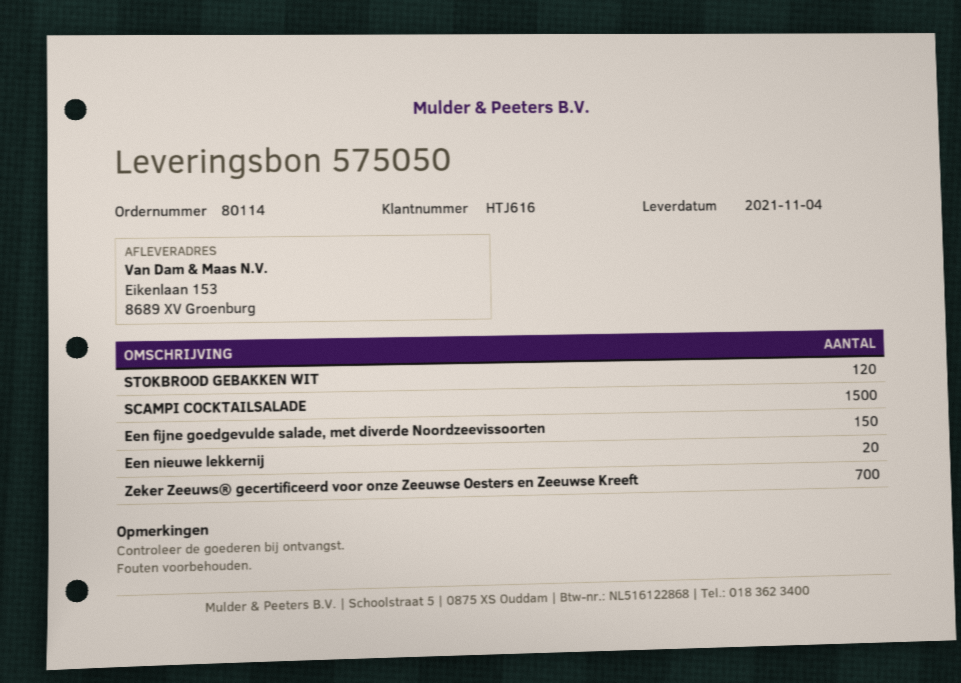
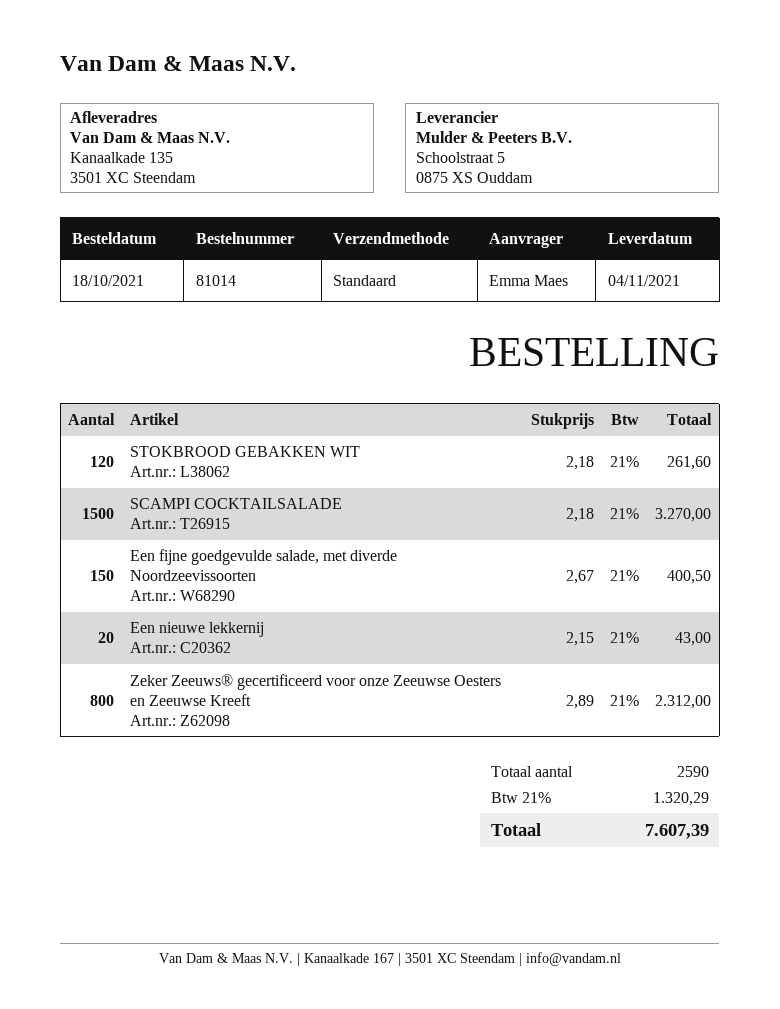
order number: 80114 -> 81014
ship to: Eikenlaan 153, 8689 XV Groenburg -> Kanaalkade 135, 3501 XC Steendam
Zeker Zeeuws® gecertificeerd voor onze Zeeuwse Oesters en Zeeuwse Kreeft: 700 -> 800

